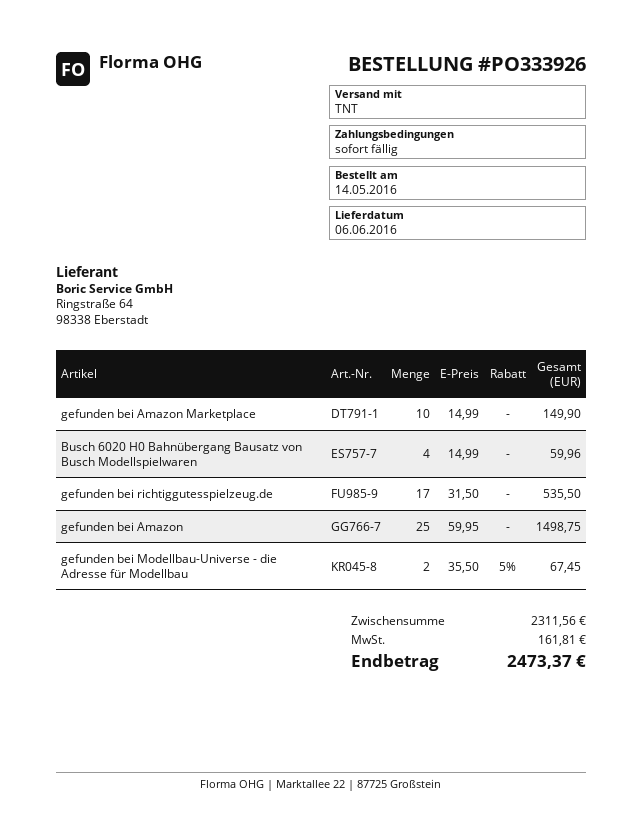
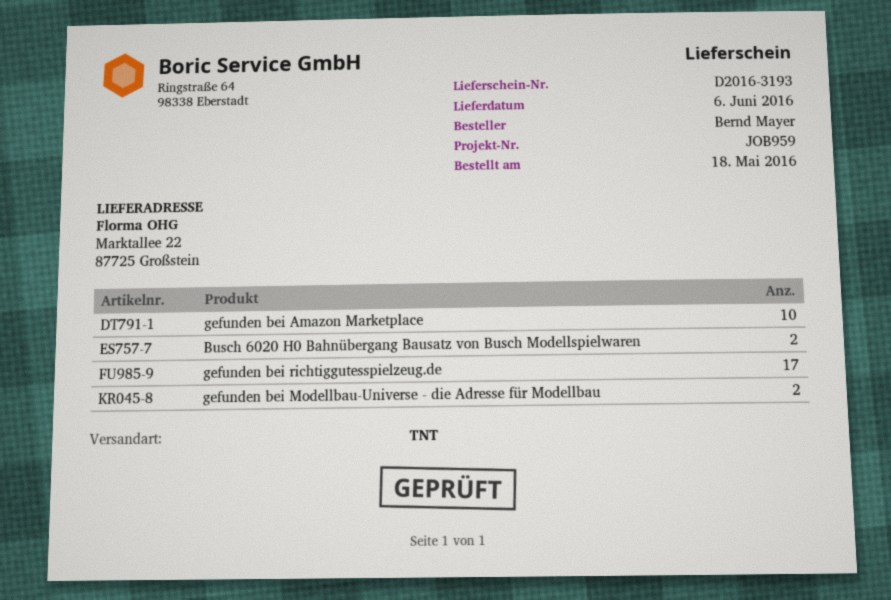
order date: 2016-05-14 -> 2016-05-18
Busch 6020 H0 Bahnübergang Bausatz von Busch Modellspielwaren: 4 -> 2
gefunden bei Amazon: 25 -> none

